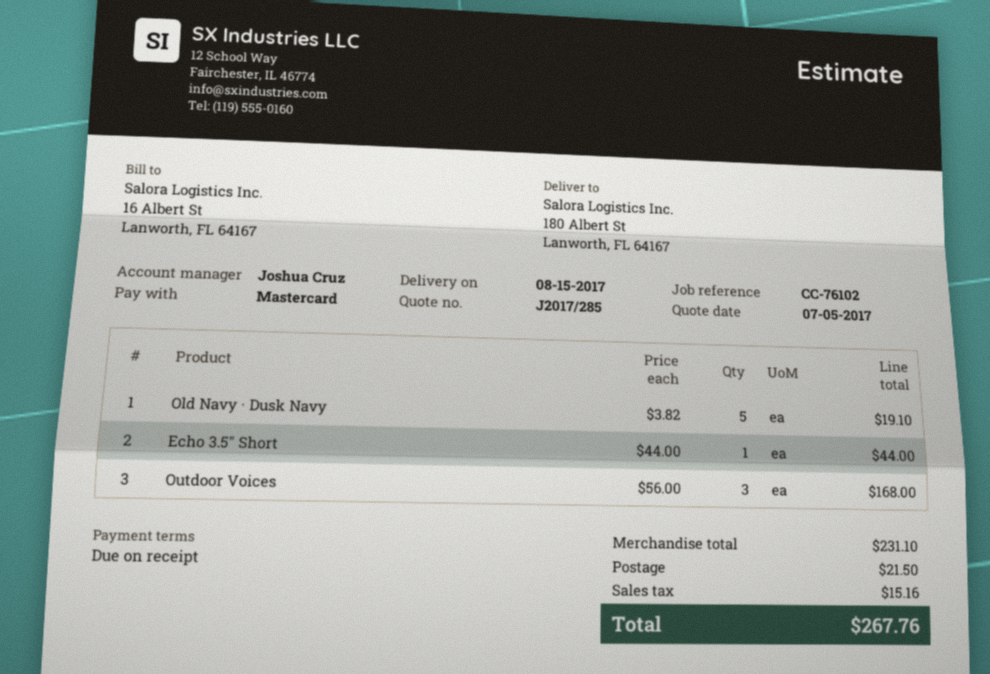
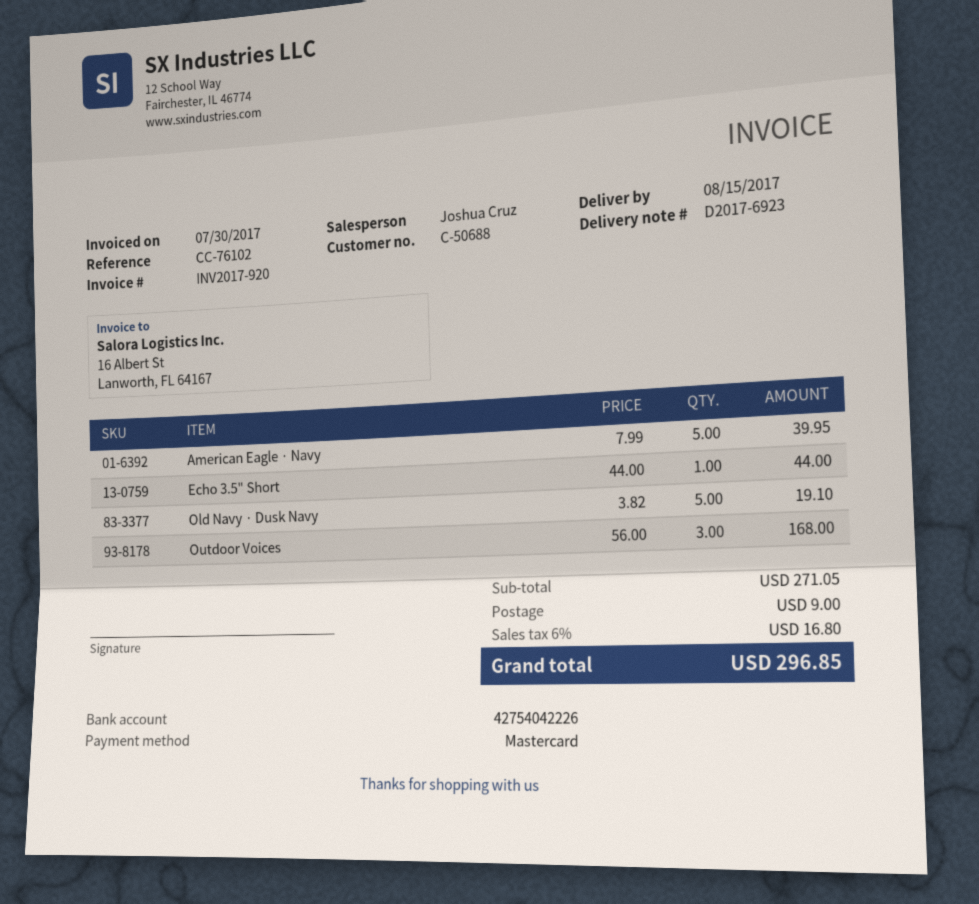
American Eagle · Navy: none -> 5 x 7.99 = 39.95
subtotal: 231.10 -> 271.05
shipping: 21.50 -> 9.00
tax: 15.16 -> 16.80
total: 267.76 -> 296.85

